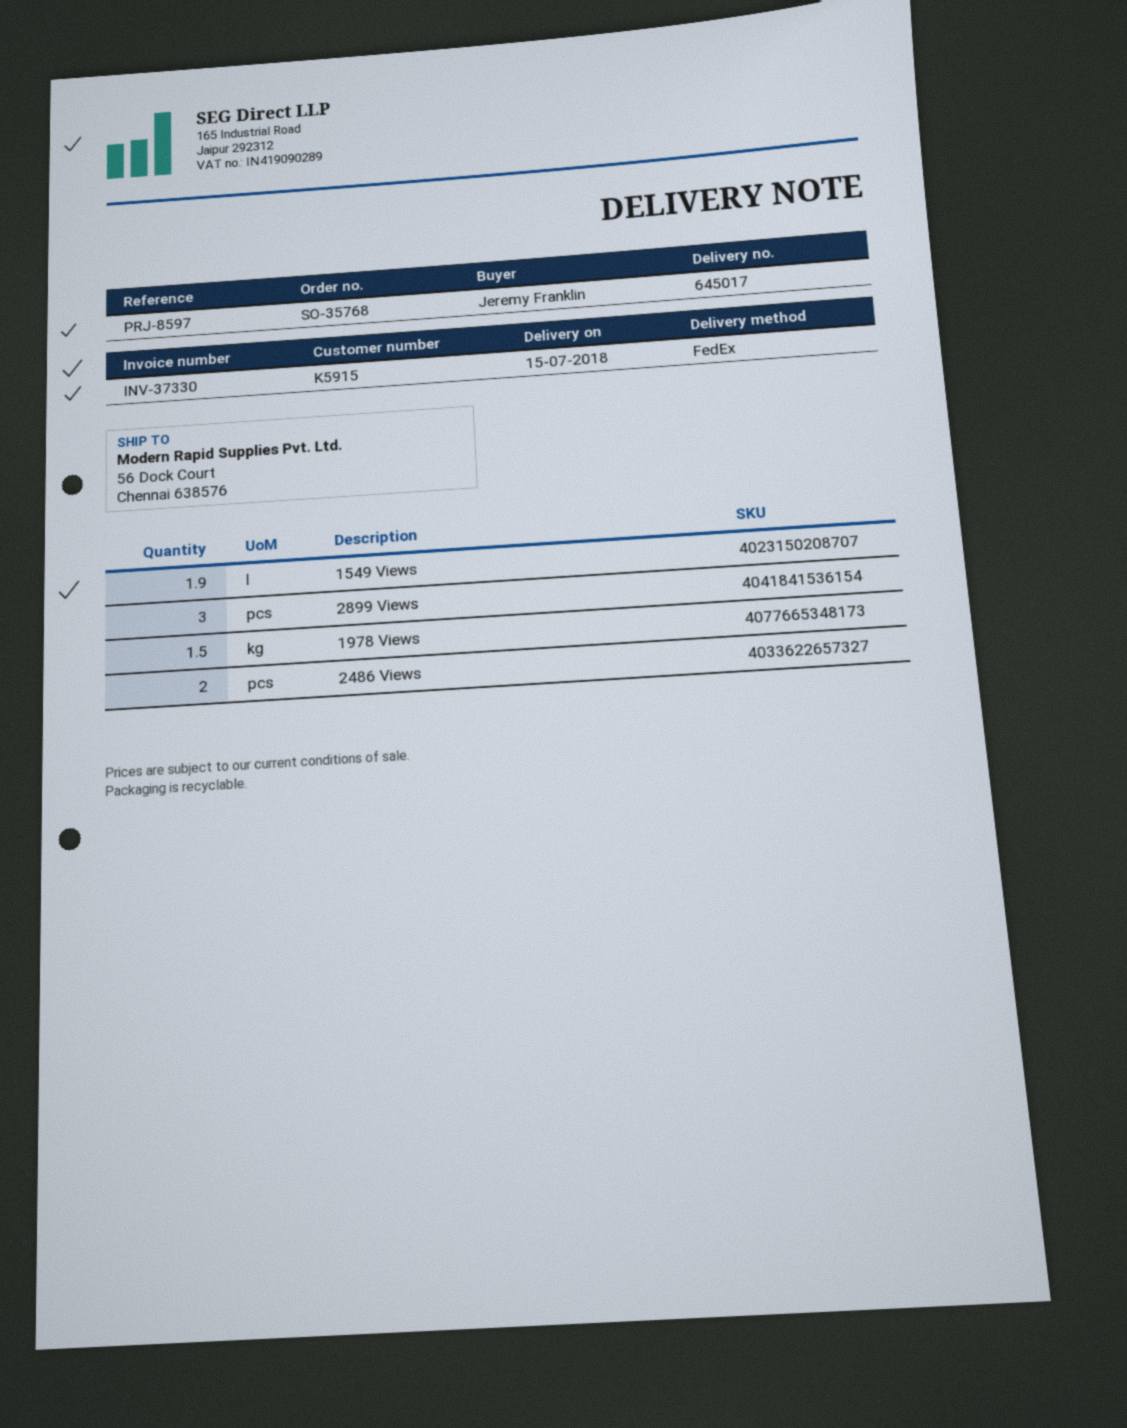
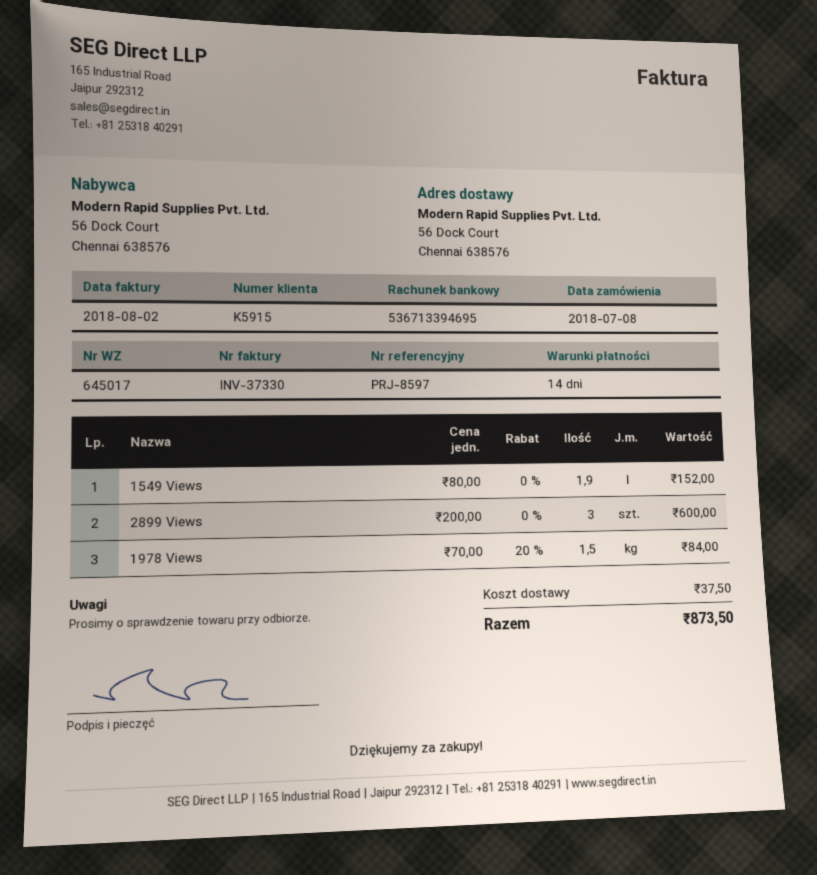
2486 Views: 2 -> none

